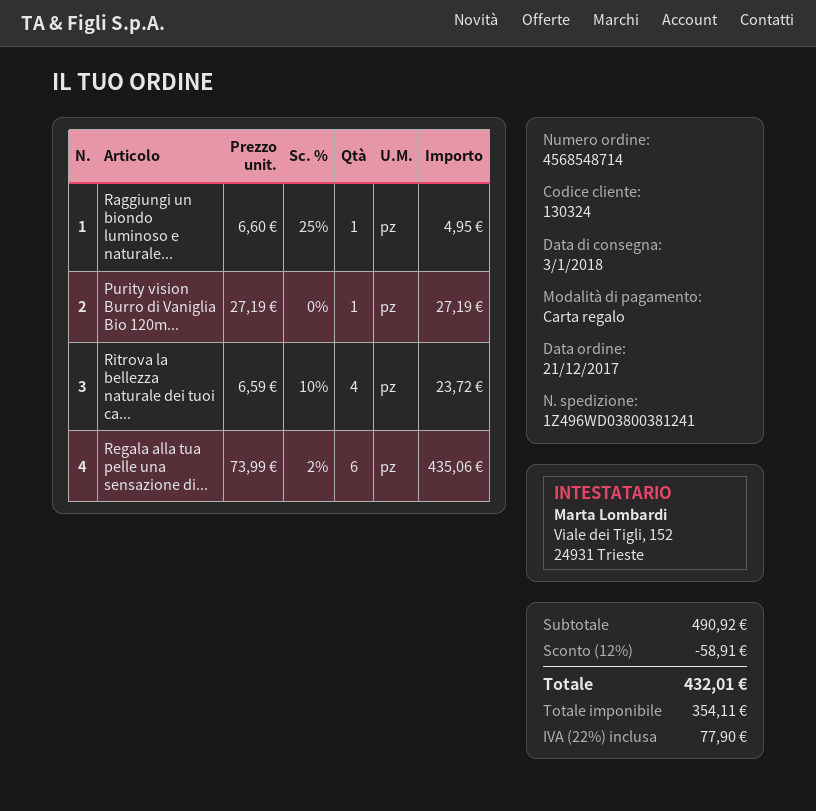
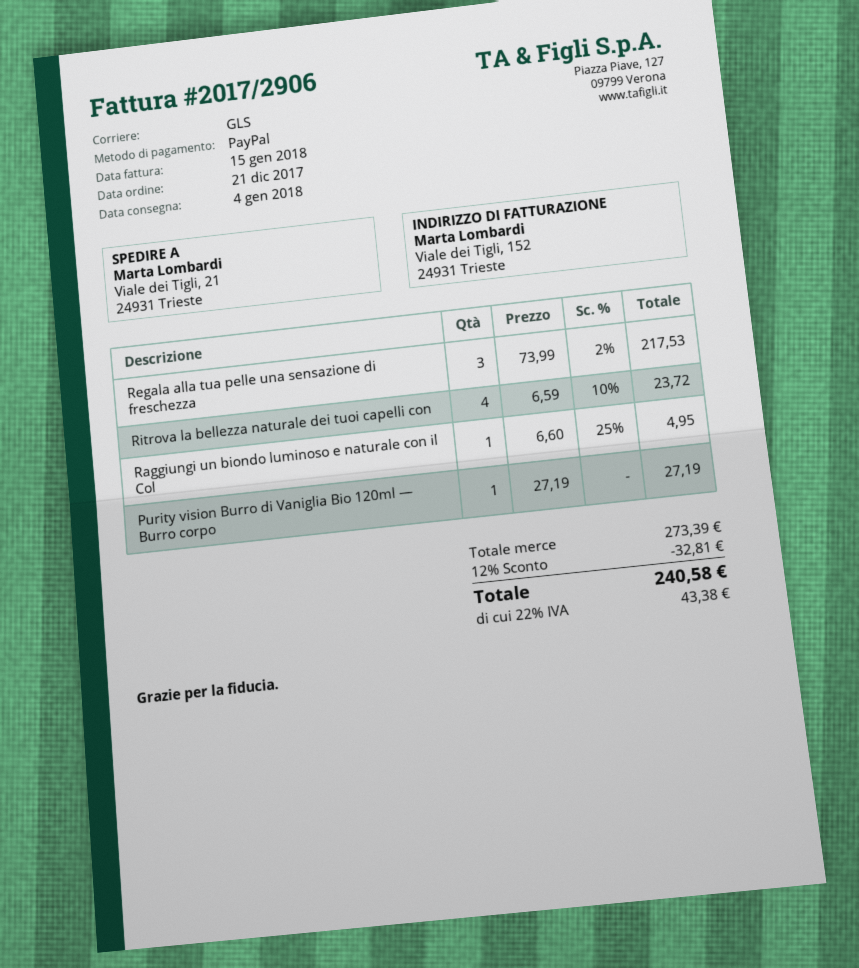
delivery date: 2018-01-03 -> 2018-01-04
payment method: gift card -> PayPal
Regala alla tua pelle una sensazione di...: 6 x 73.99 - 2% = 435.06 -> 3 x 73.99 - 2% = 217.53
subtotal: 490.92 -> 273.39
discount: 12% = 58.91 -> 12% = 32.81
tax: 22% = 77.90 -> 22% = 43.38
total: 432.01 -> 240.58

